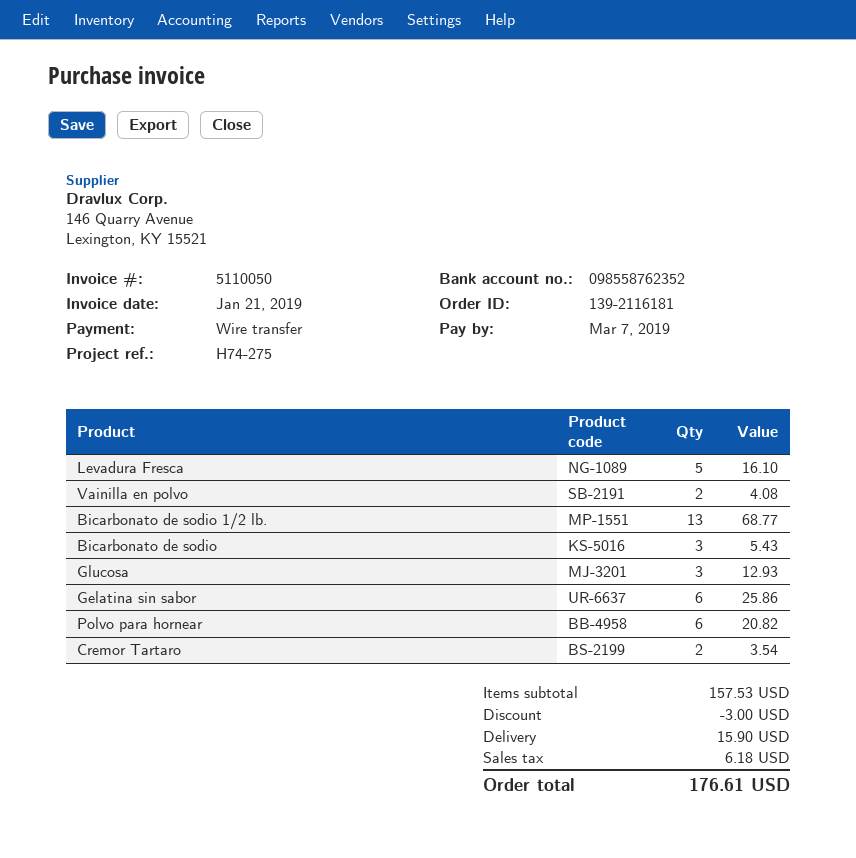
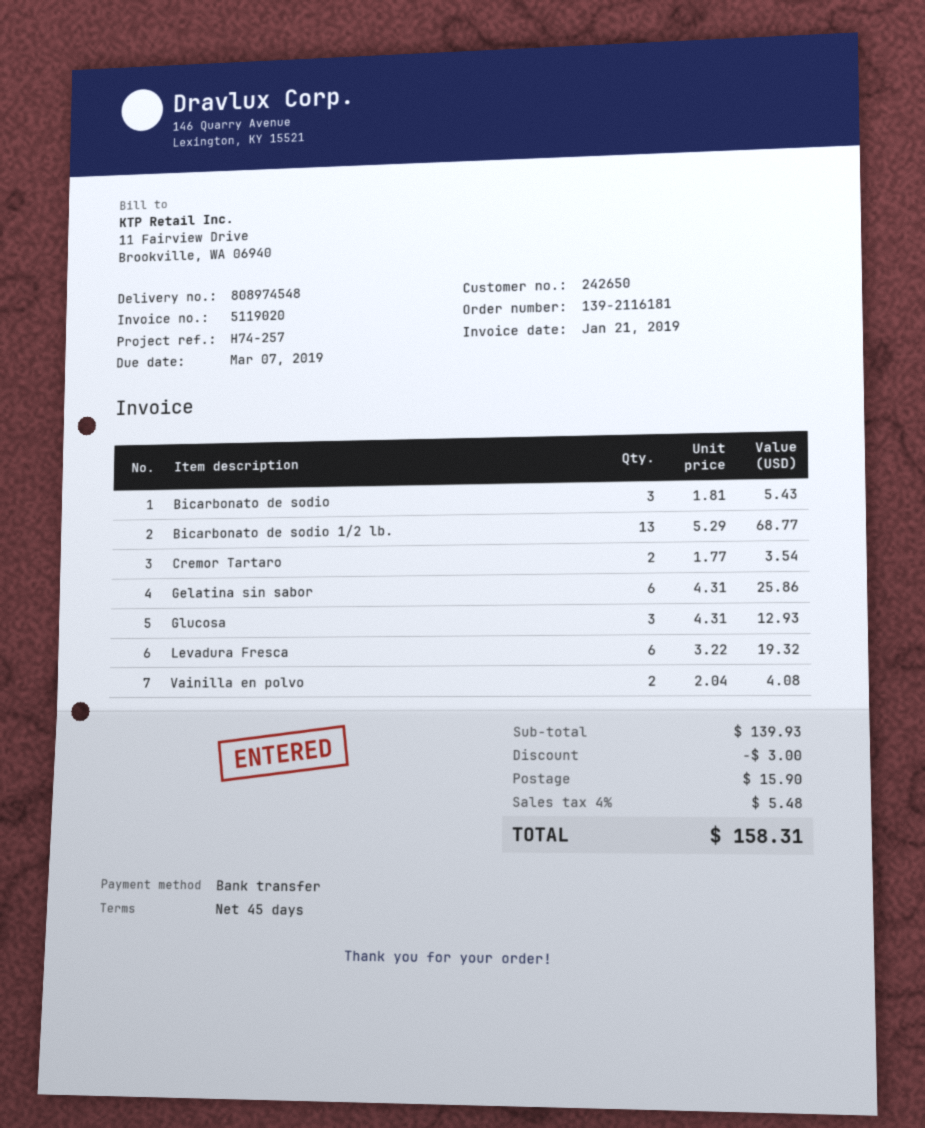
invoice number: 5110050 -> 5119020
reference: H74-275 -> H74-257
Levadura Fresca: 5 for 16.10 -> 6 for 19.32
Polvo para hornear: 6 for 20.82 -> none
subtotal: 157.53 -> 139.93
tax: 6.18 -> 5.48
total: 176.61 -> 158.31

